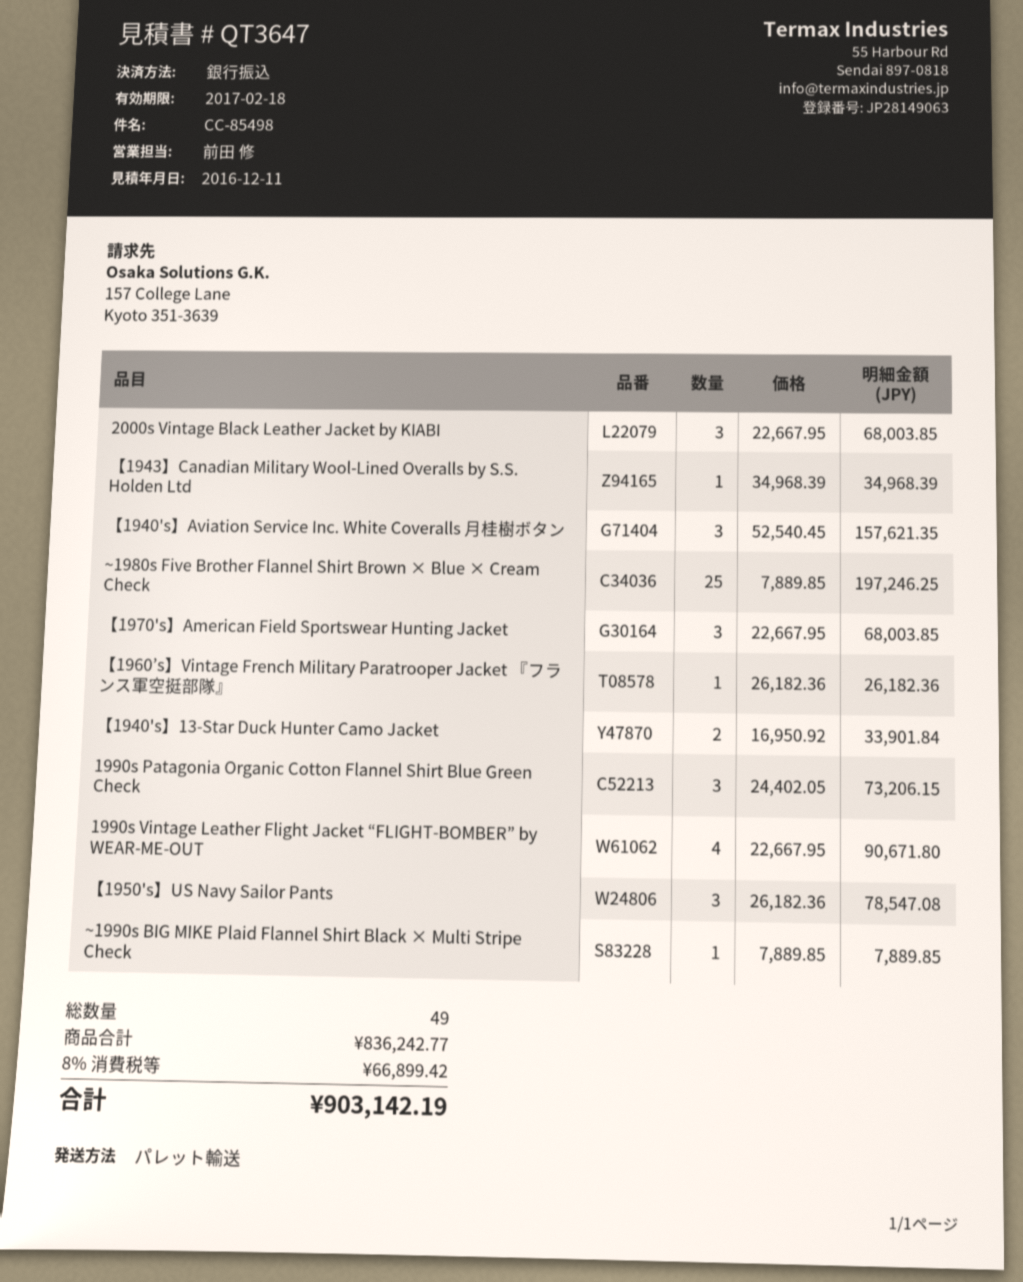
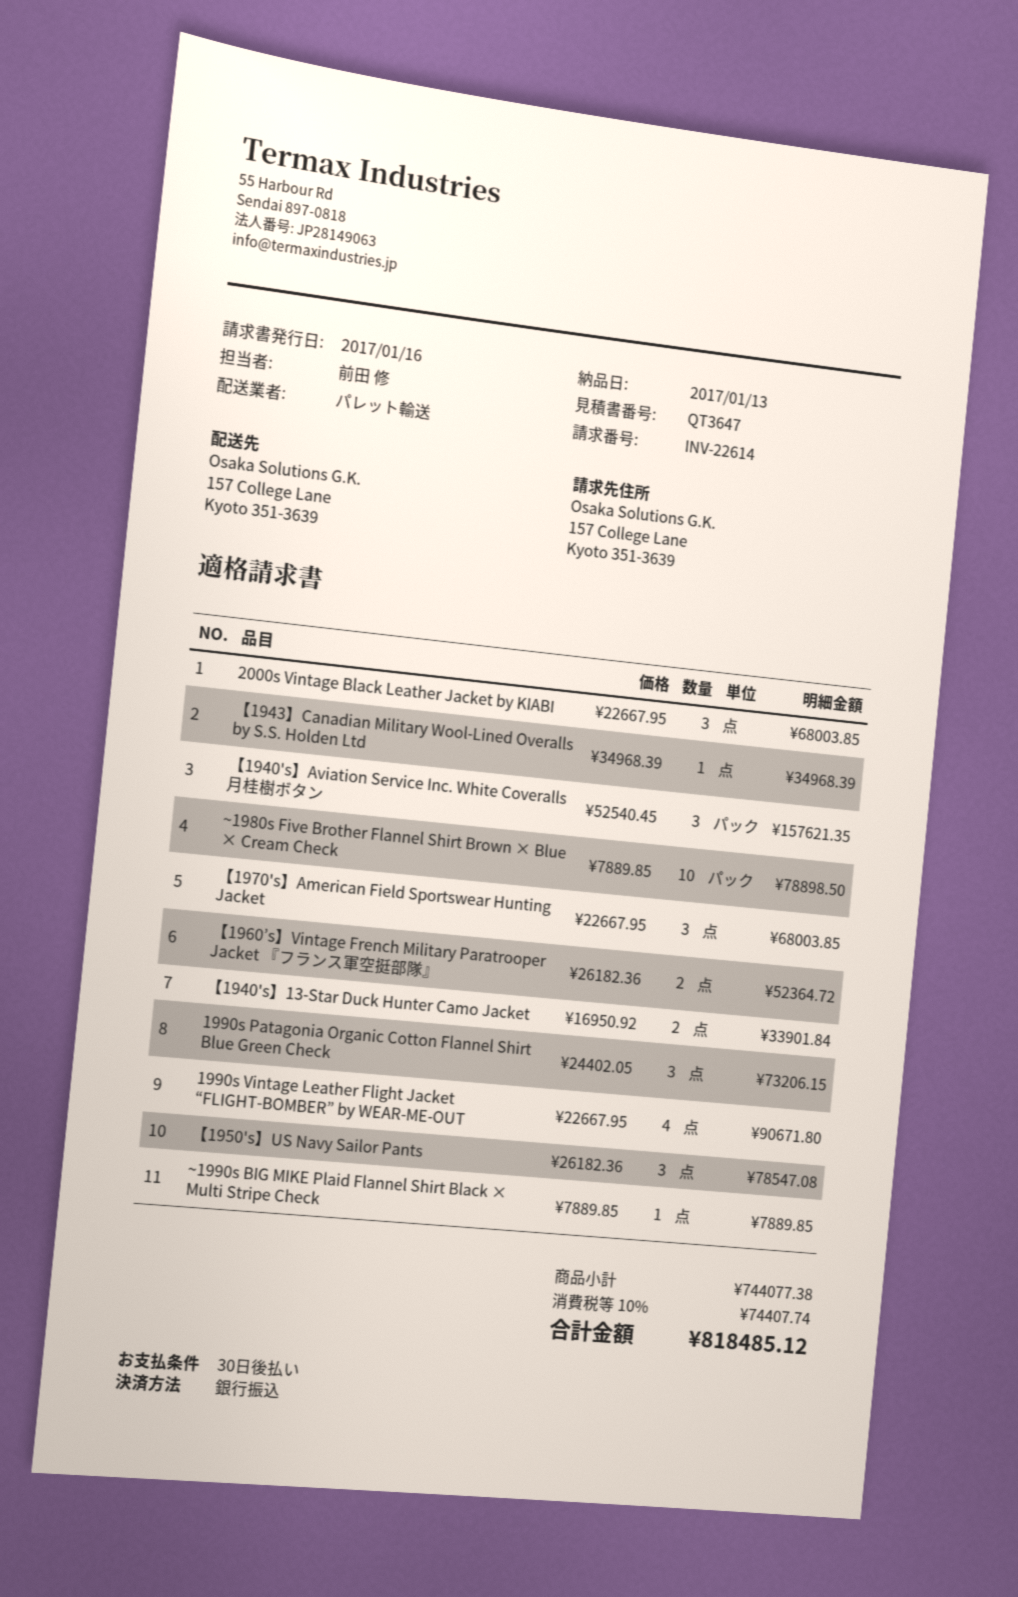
~1980s Five Brother Flannel Shirt Brown × Blue × Cream Check: 25 x 7889.85 = 197246.25 -> 10 x 7889.85 = 78898.50
【1960’s】Vintage French Military Paratrooper Jacket 『フランス軍空挺部隊』: 1 x 26182.36 = 26182.36 -> 2 x 26182.36 = 52364.72
subtotal: 836242.77 -> 744077.38
tax: 8% = 66899.42 -> 10% = 74407.74
total: 903142.19 -> 818485.12

